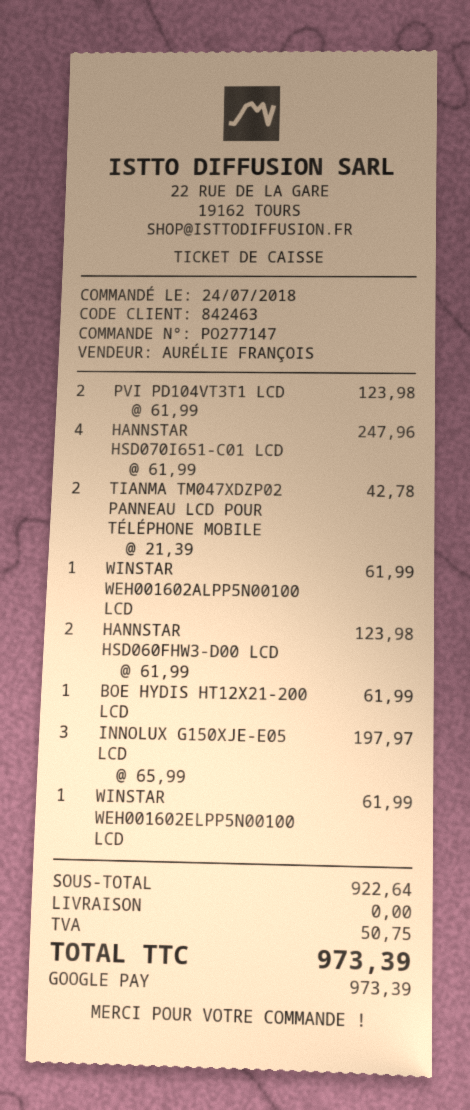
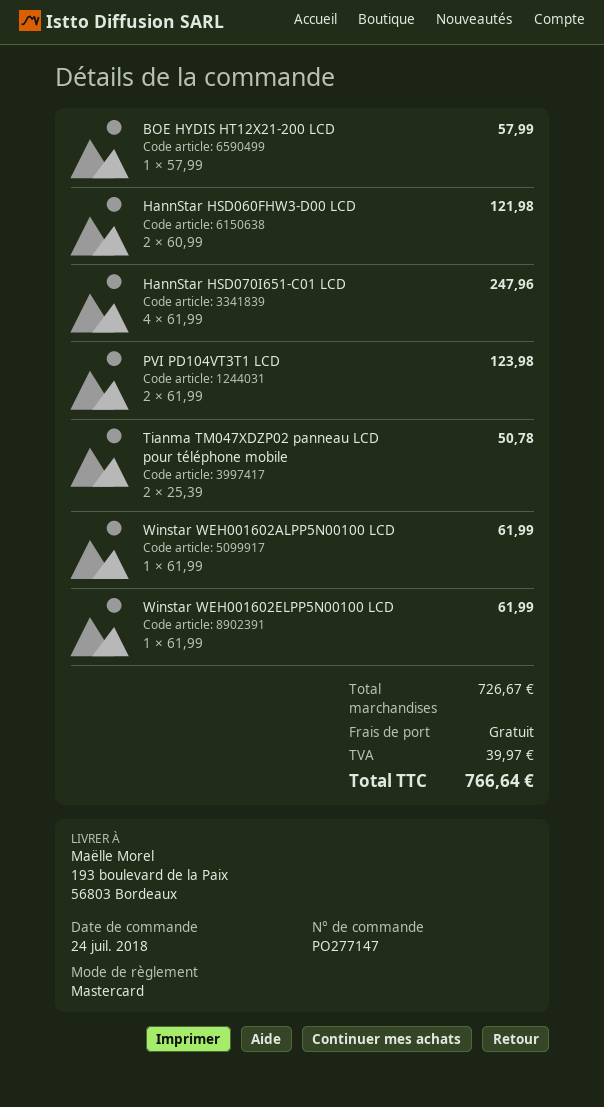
payment method: Google Pay -> Mastercard
TIANMA TM047XDZP02 PANNEAU LCD POUR TÉLÉPHONE MOBILE: 2 x 21.39 = 42.78 -> 2 x 25.39 = 50.78
HANNSTAR HSD060FHW3-D00 LCD: 2 x 61.99 = 123.98 -> 2 x 60.99 = 121.98
BOE HYDIS HT12X21-200 LCD: 1 x 61.99 = 61.99 -> 1 x 57.99 = 57.99
INNOLUX G150XJE-E05 LCD: 3 x 65.99 = 197.97 -> none
subtotal: 922.64 -> 726.67
tax: 50.75 -> 39.97
total: 973.39 -> 766.64

